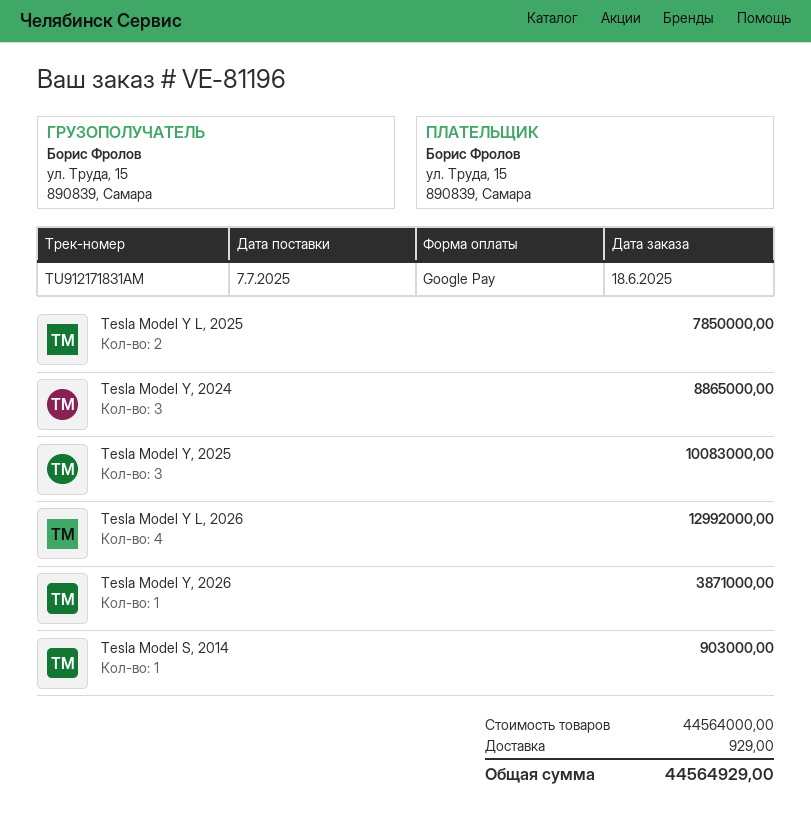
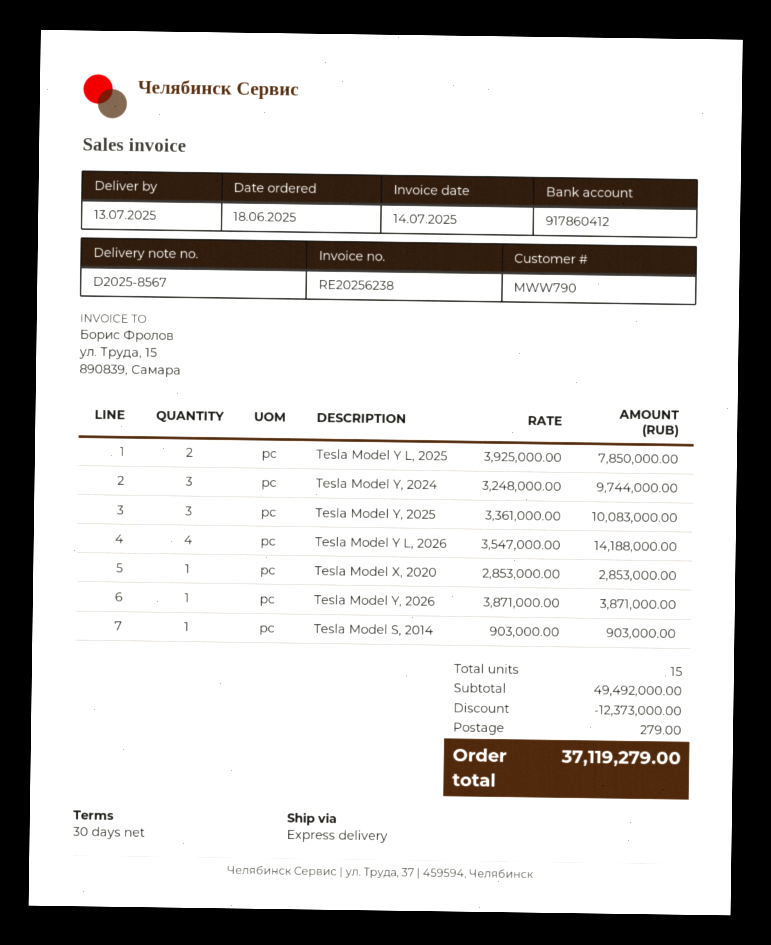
delivery date: 2025-07-07 -> 2025-07-13
Tesla Model Y, 2024: 3 for 8865000.00 -> 3 for 9744000.00
Tesla Model Y L, 2026: 4 for 12992000.00 -> 4 for 14188000.00
Tesla Model X, 2020: none -> 1 for 2853000.00
subtotal: 44564000.00 -> 49492000.00
discount: none -> 12373000.00
shipping: 929.00 -> 279.00
total: 44564929.00 -> 37119279.00

